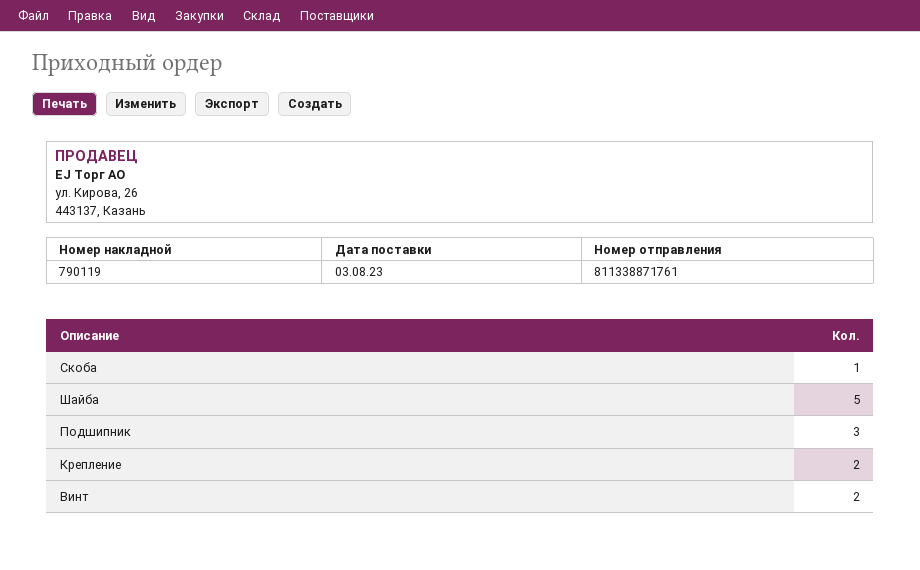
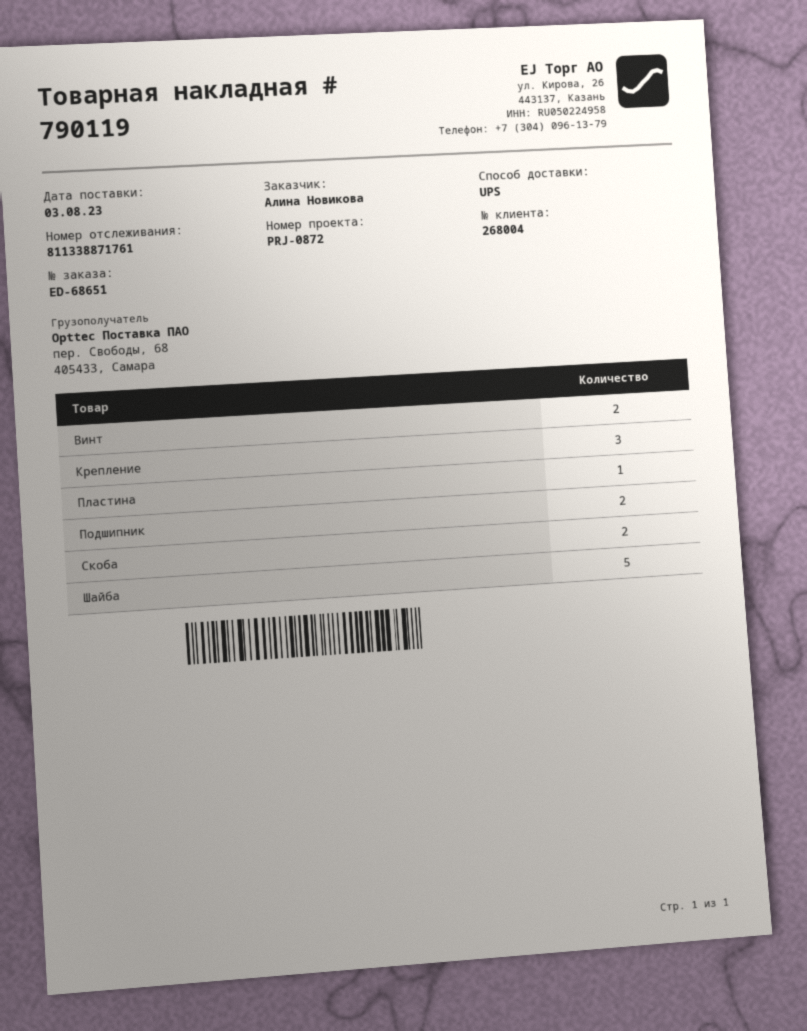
Скоба: 1 -> 2
Подшипник: 3 -> 2
Крепление: 2 -> 3
Пластина: none -> 1

